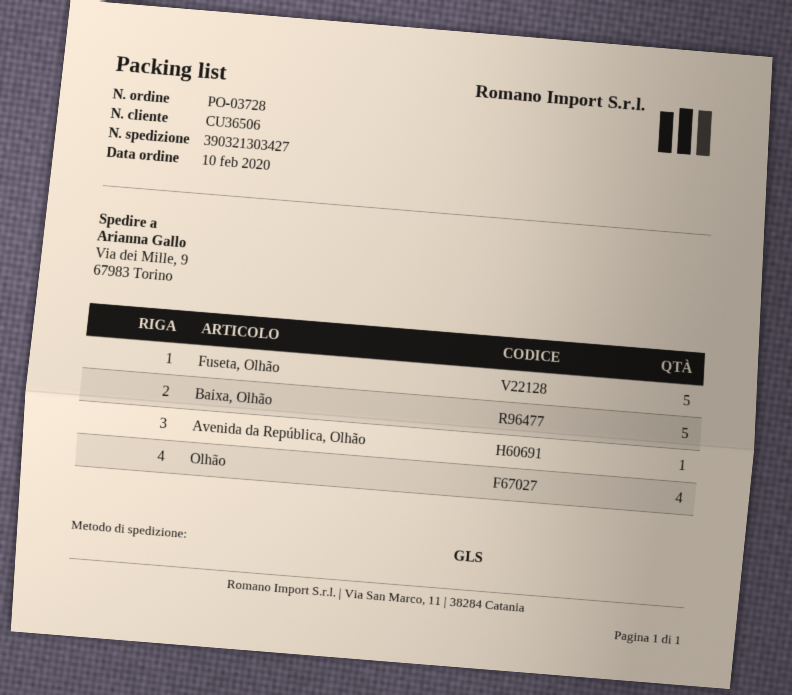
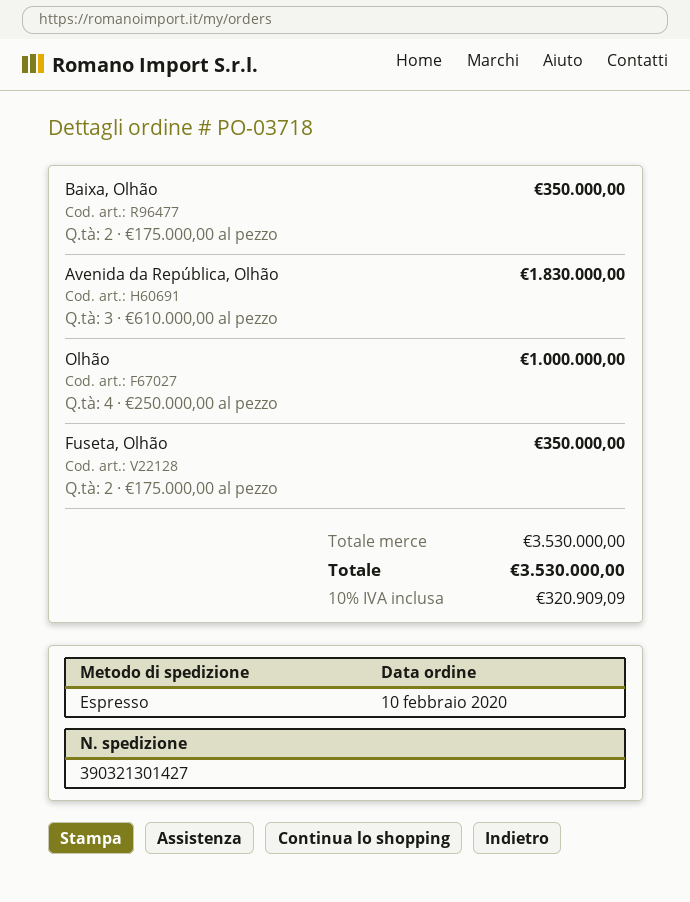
order number: PO-03728 -> PO-03718
shipping method: GLS -> express
tracking number: 390321303427 -> 390321301427
Fuseta, Olhão: 5 -> 2
Baixa, Olhão: 5 -> 2
Avenida da República, Olhão: 1 -> 3

